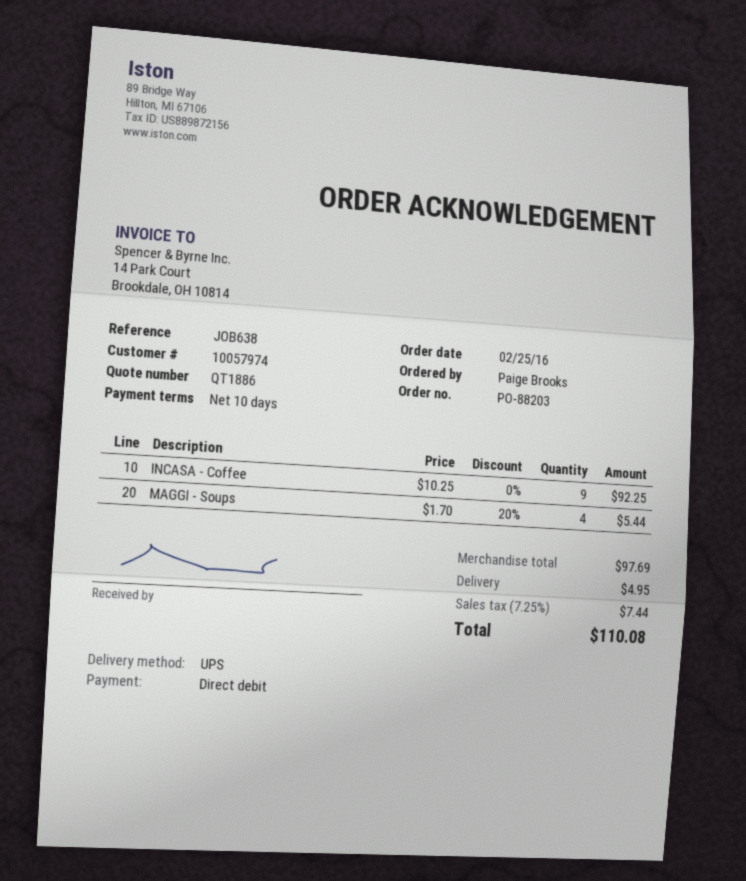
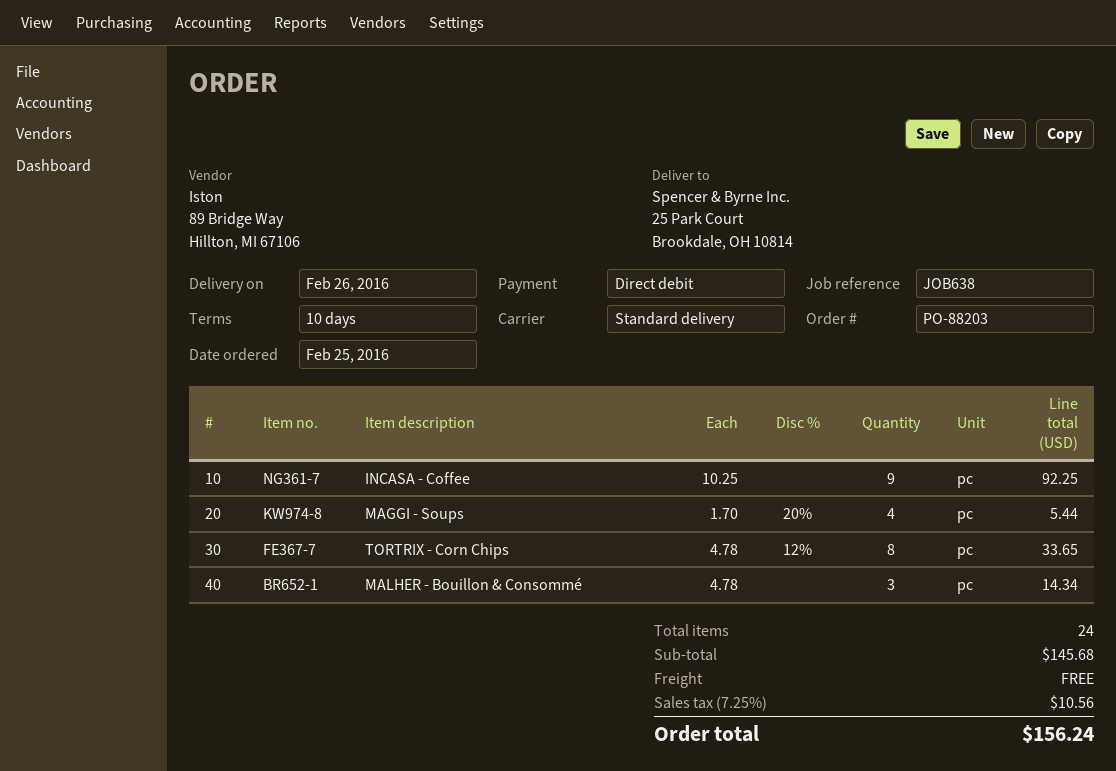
shipping method: UPS -> standard
TORTRIX - Corn Chips: none -> 8 x 4.78 - 12% = 33.65
MALHER - Bouillon & Consommé: none -> 3 x 4.78 = 14.34
subtotal: 97.69 -> 145.68
shipping: 4.95 -> 0.00
tax: 7.25% = 7.44 -> 7.25% = 10.56
total: 110.08 -> 156.24

